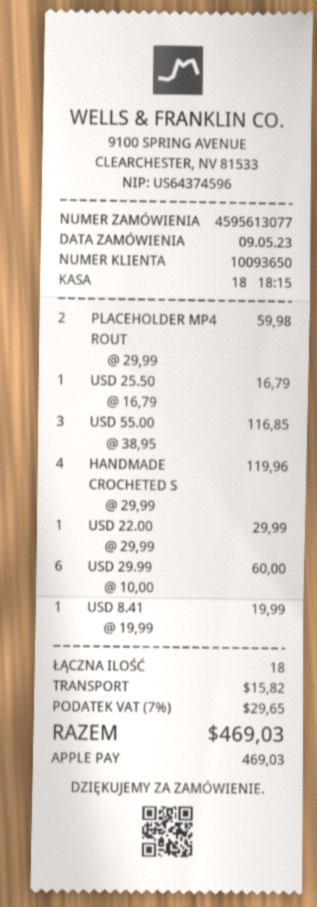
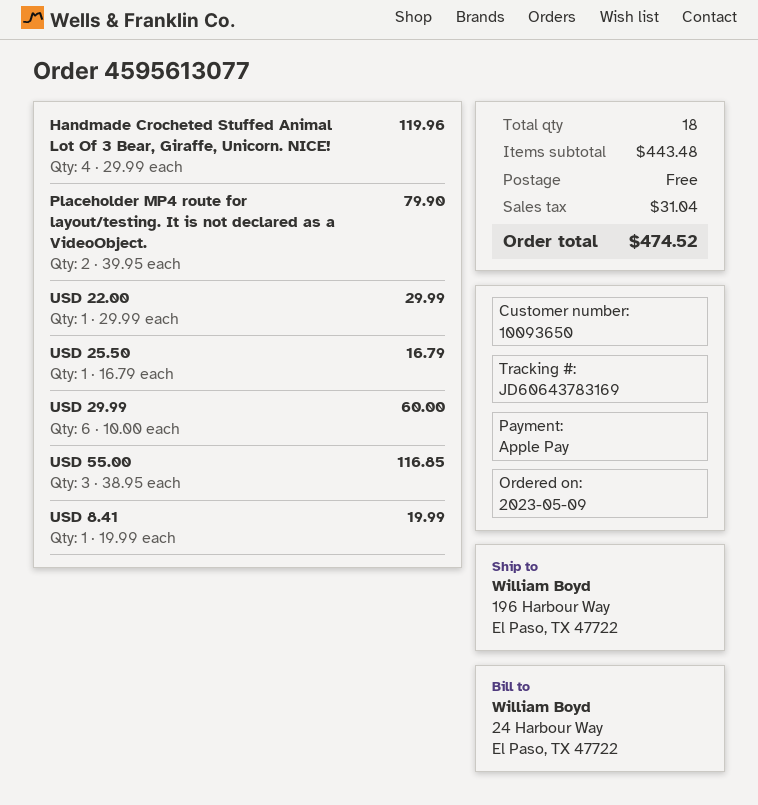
PLACEHOLDER MP4 ROUT: 2 x 29.99 = 59.98 -> 2 x 39.95 = 79.90
shipping: 15.82 -> 0.00
tax: 29.65 -> 31.04
total: 469.03 -> 474.52

